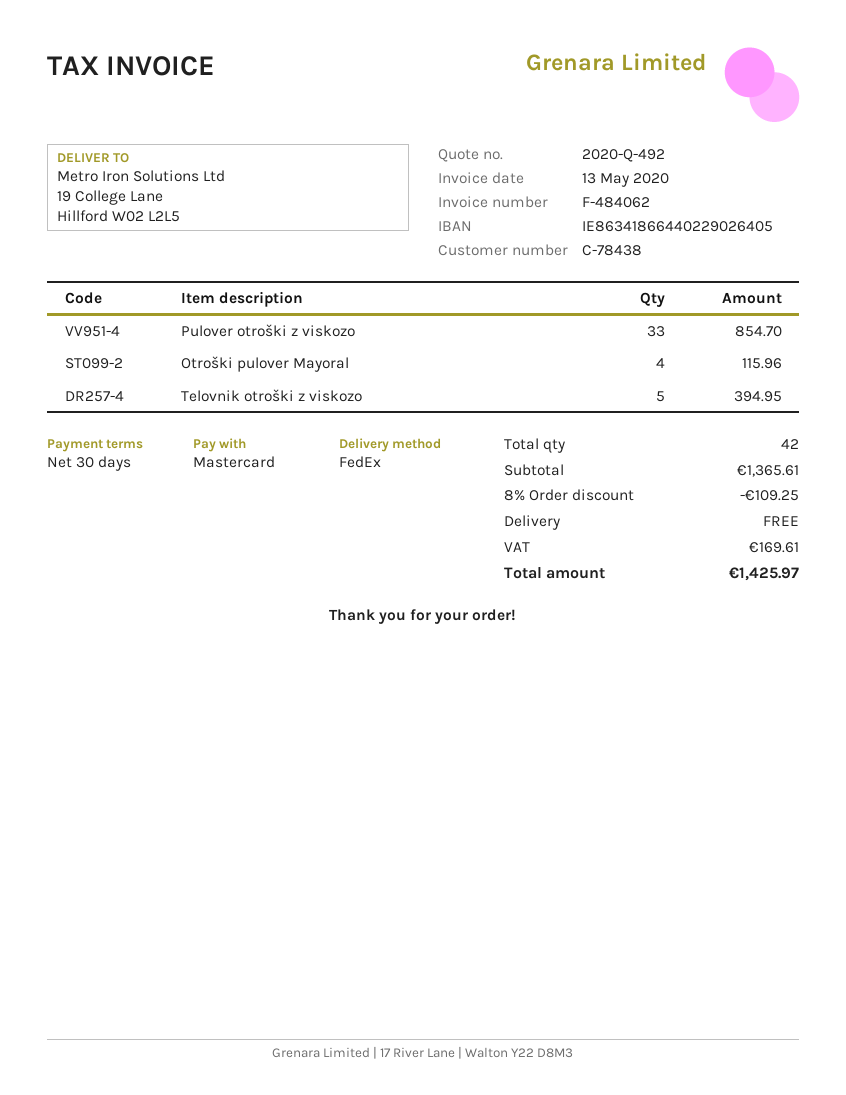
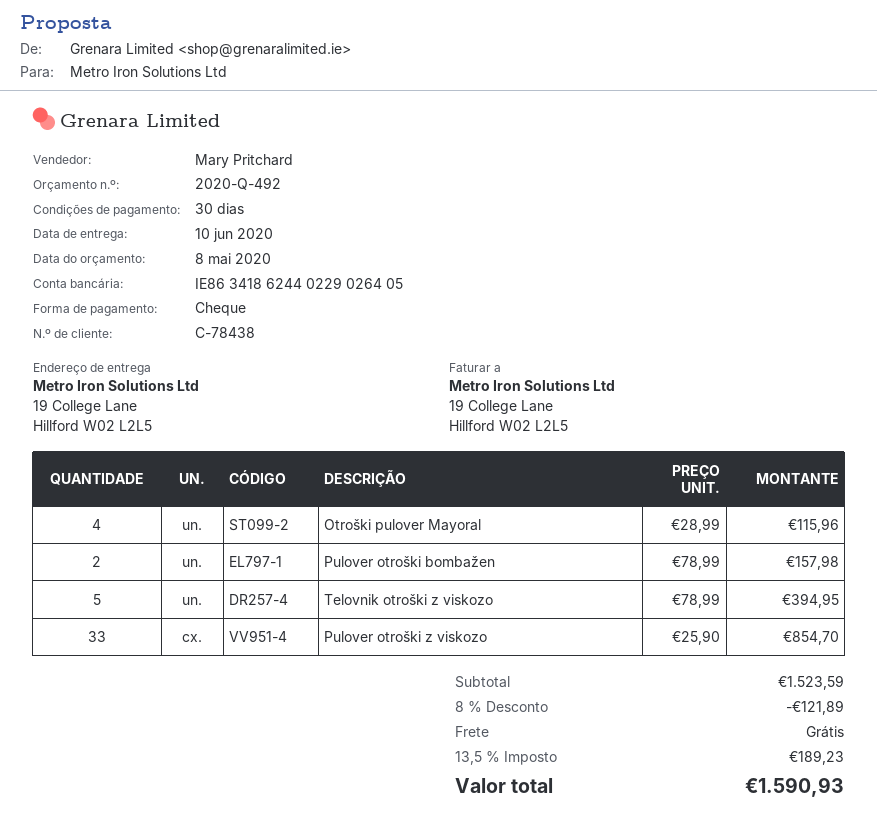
payment method: Mastercard -> cheque
bank account: IE86341866440229026405 -> IE86341862440229026405
Pulover otroški bombažen: none -> 2 for 157.98
subtotal: 1365.61 -> 1523.59
discount: 8% = 109.25 -> 8% = 121.89
tax: 169.61 -> 189.23
total: 1425.97 -> 1590.93

